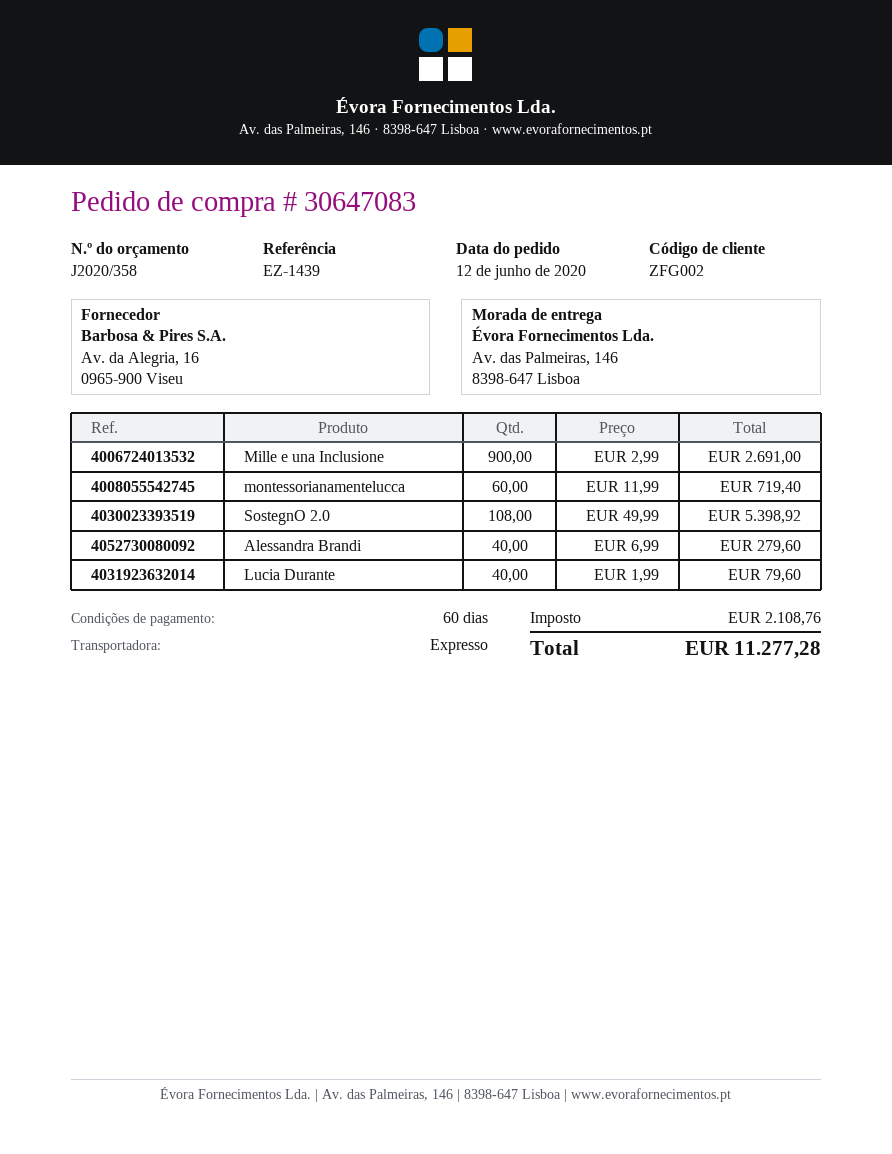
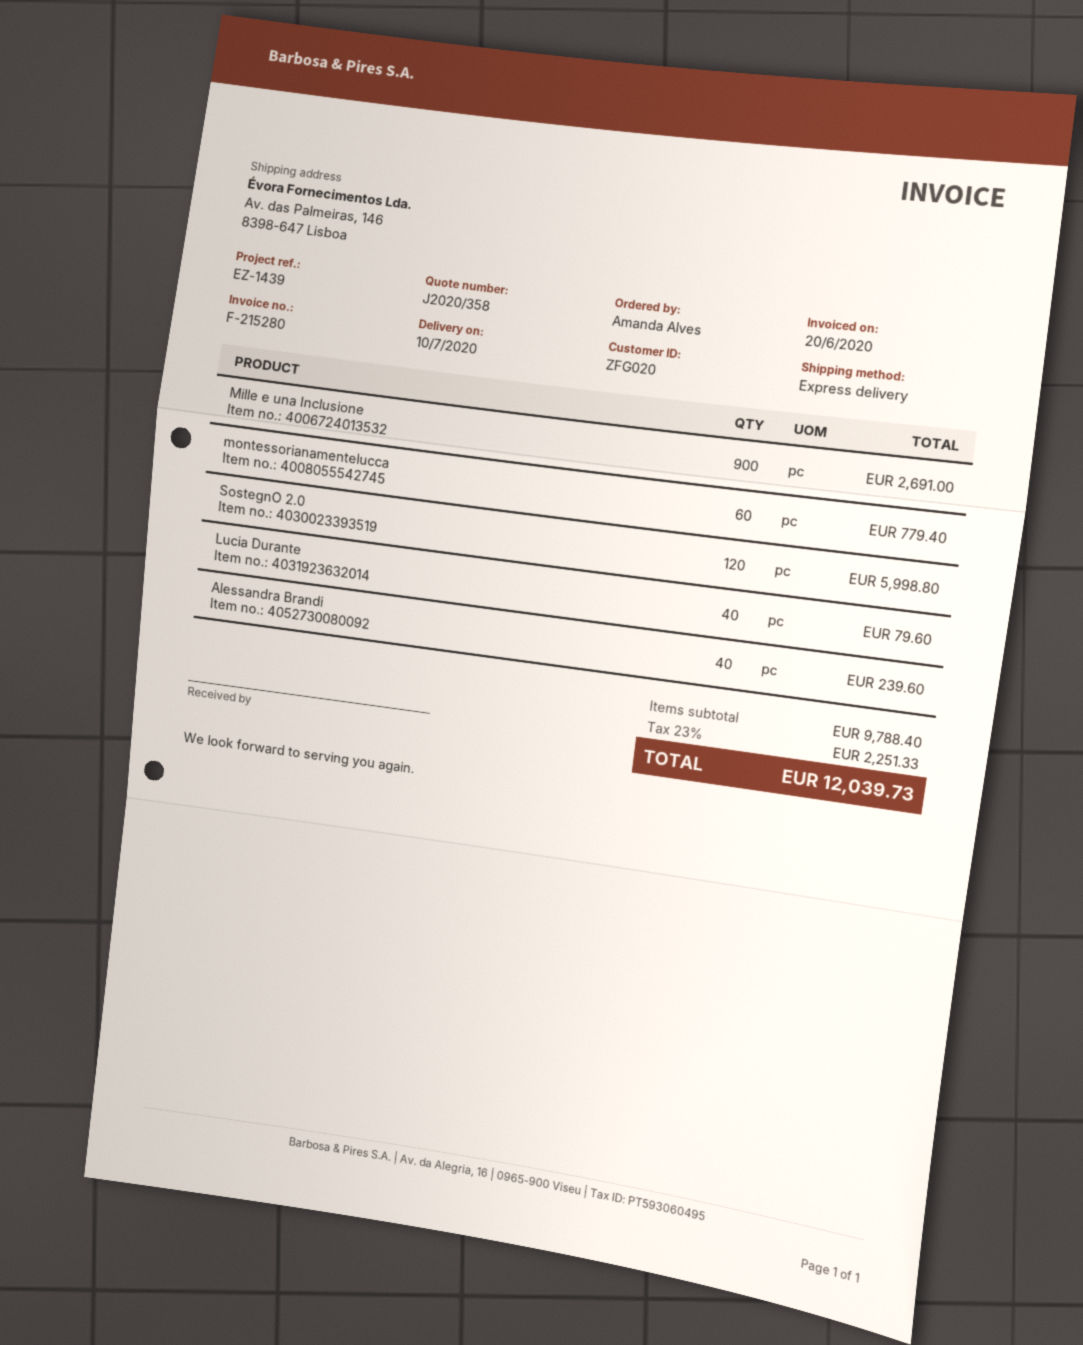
customer number: ZFG002 -> ZFG020
montessorianamentelucca: 60 for 719.40 -> 60 for 779.40
SostegnO 2.0: 108 for 5398.92 -> 120 for 5998.80
Alessandra Brandi: 40 for 279.60 -> 40 for 239.60
tax: 2108.76 -> 2251.33
total: 11277.28 -> 12039.73

